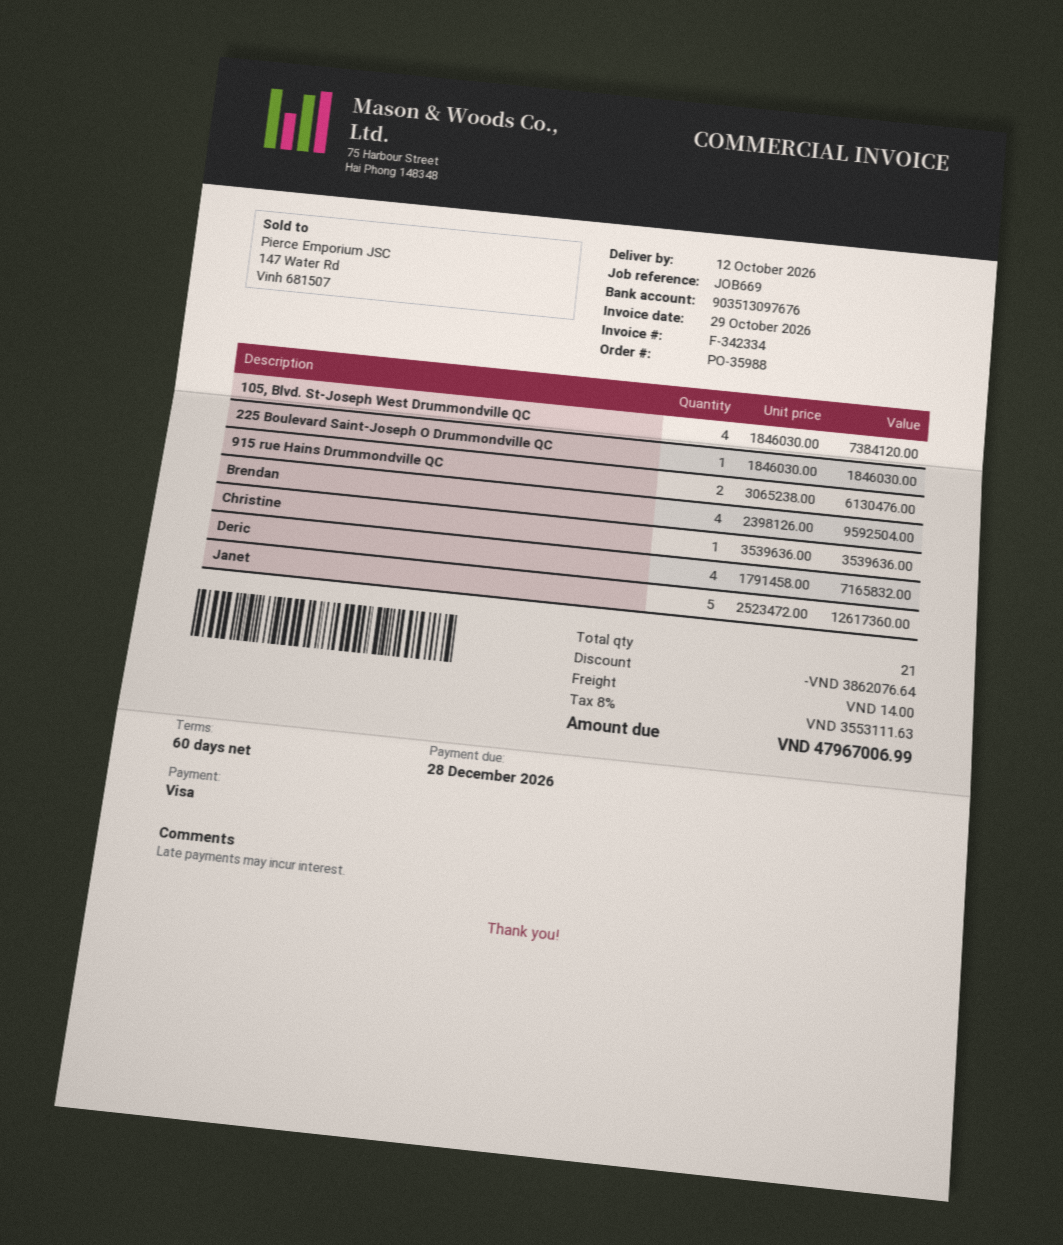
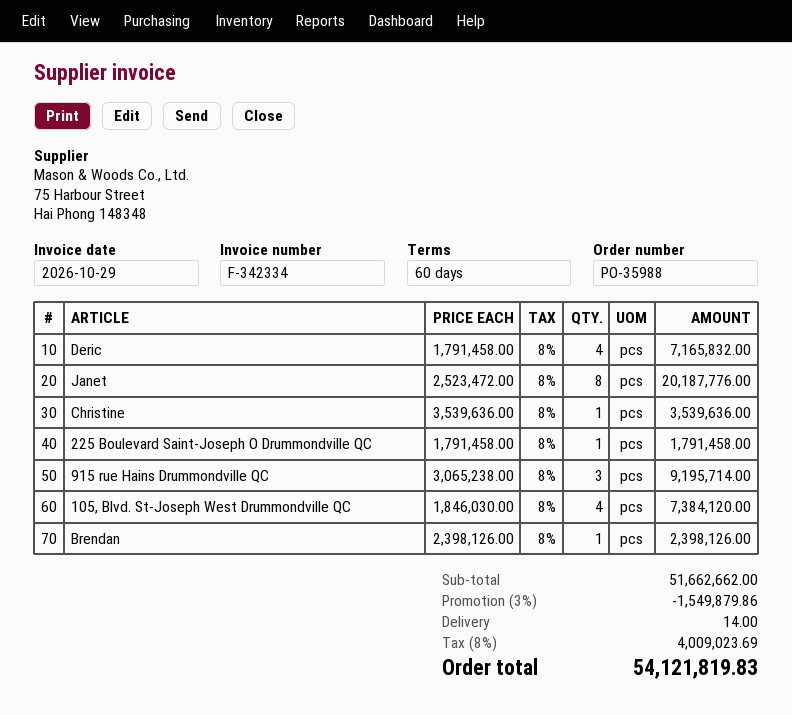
225 Boulevard Saint-Joseph O Drummondville QC: 1 x 1846030.00 = 1846030.00 -> 1 x 1791458.00 = 1791458.00
915 rue Hains Drummondville QC: 2 x 3065238.00 = 6130476.00 -> 3 x 3065238.00 = 9195714.00
Brendan: 4 x 2398126.00 = 9592504.00 -> 1 x 2398126.00 = 2398126.00
Janet: 5 x 2523472.00 = 12617360.00 -> 8 x 2523472.00 = 20187776.00
discount: 3862076.64 -> 1549879.86
tax: 8% = 3553111.63 -> 8% = 4009023.69
total: 47967006.99 -> 54121819.83

